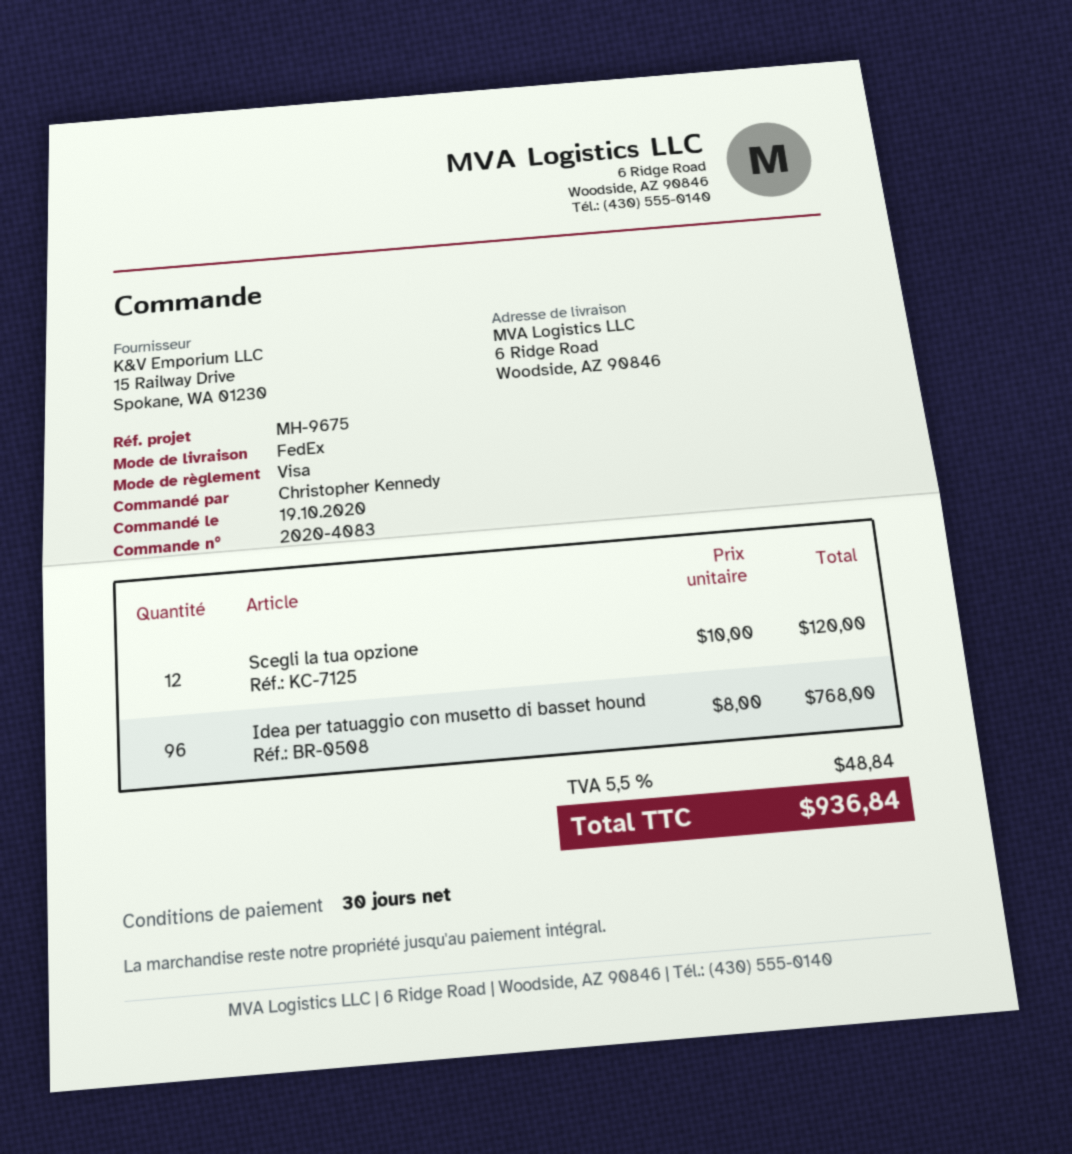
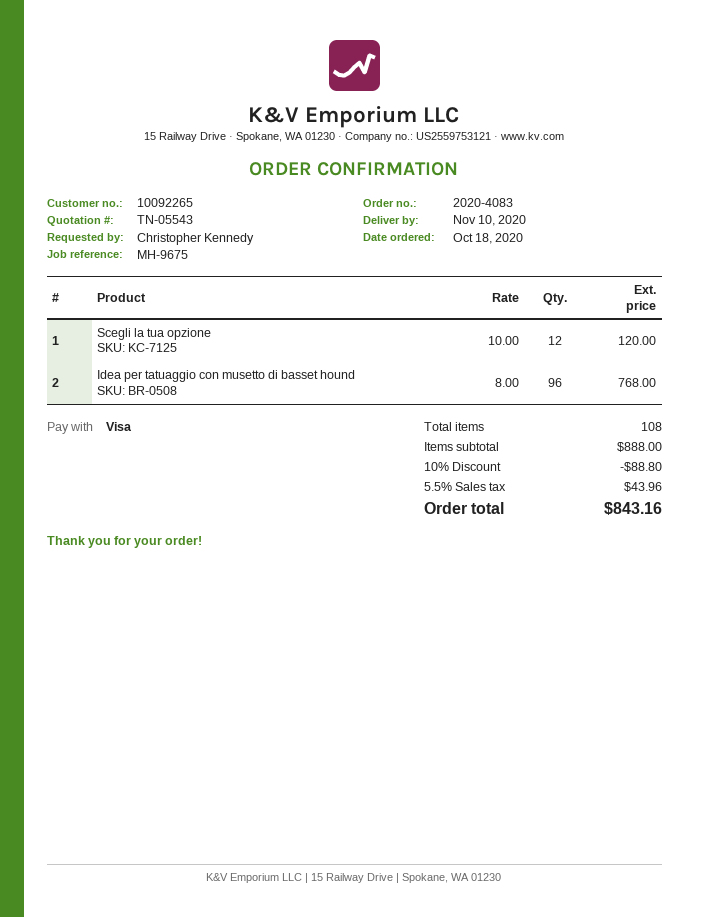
order date: 2020-10-19 -> 2020-10-18
discount: none -> 10% = 88.80
tax: 5.5% = 48.84 -> 5.5% = 43.96
total: 936.84 -> 843.16

